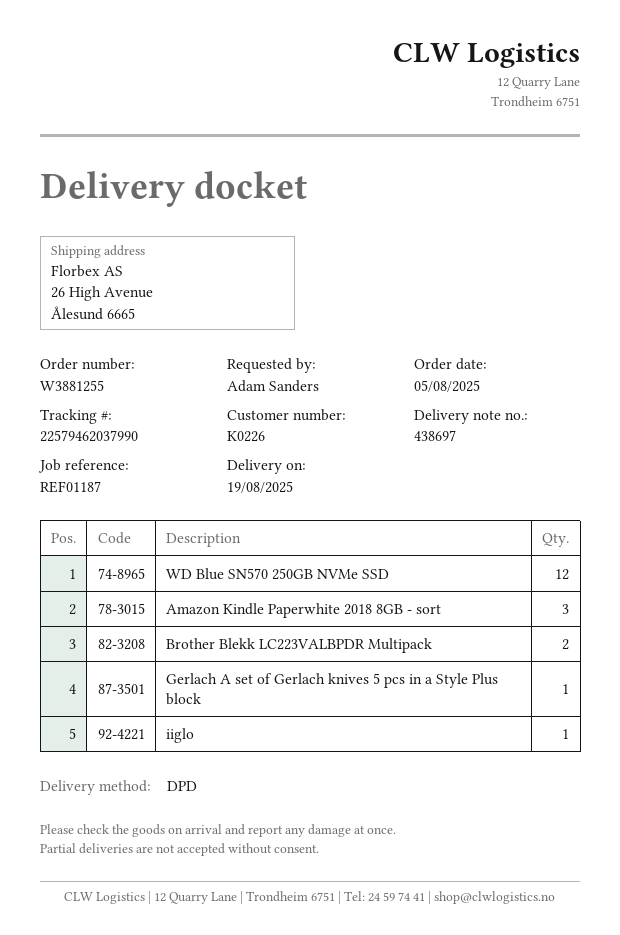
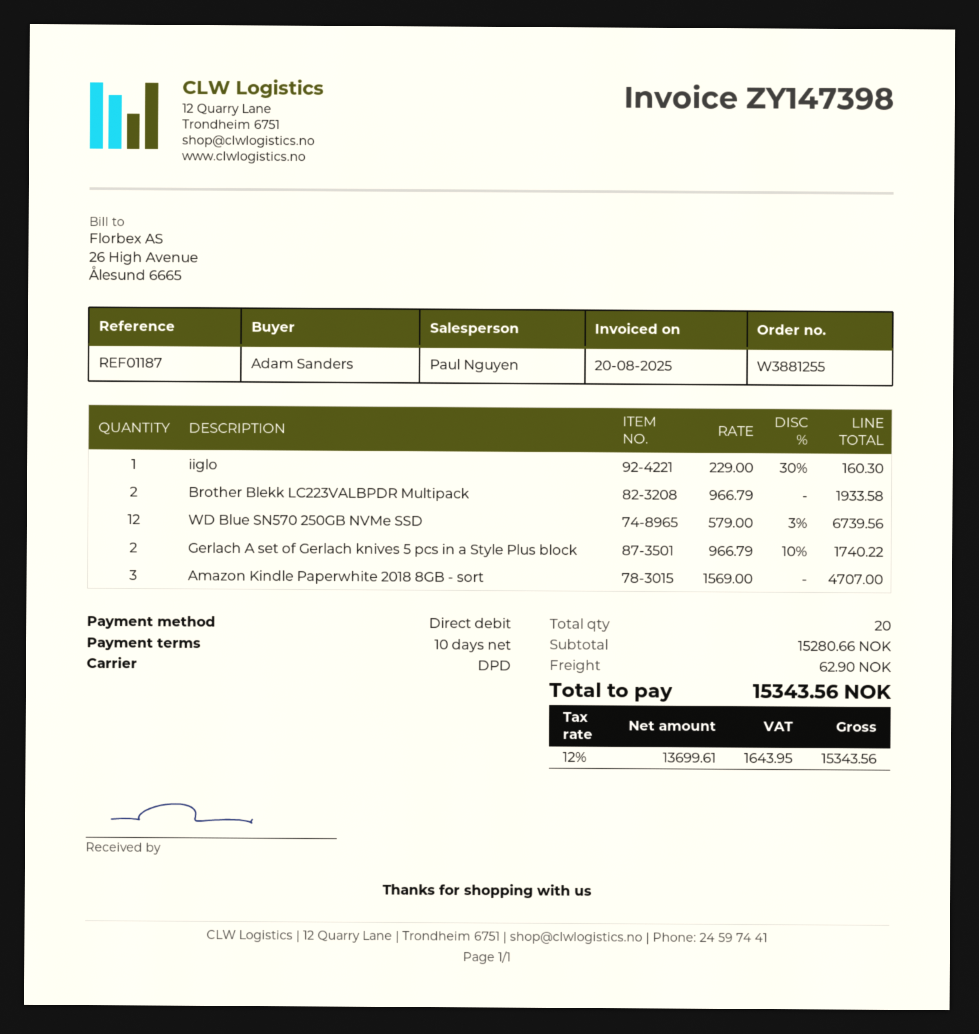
Gerlach A set of Gerlach knives 5 pcs in a Style Plus block: 1 -> 2

